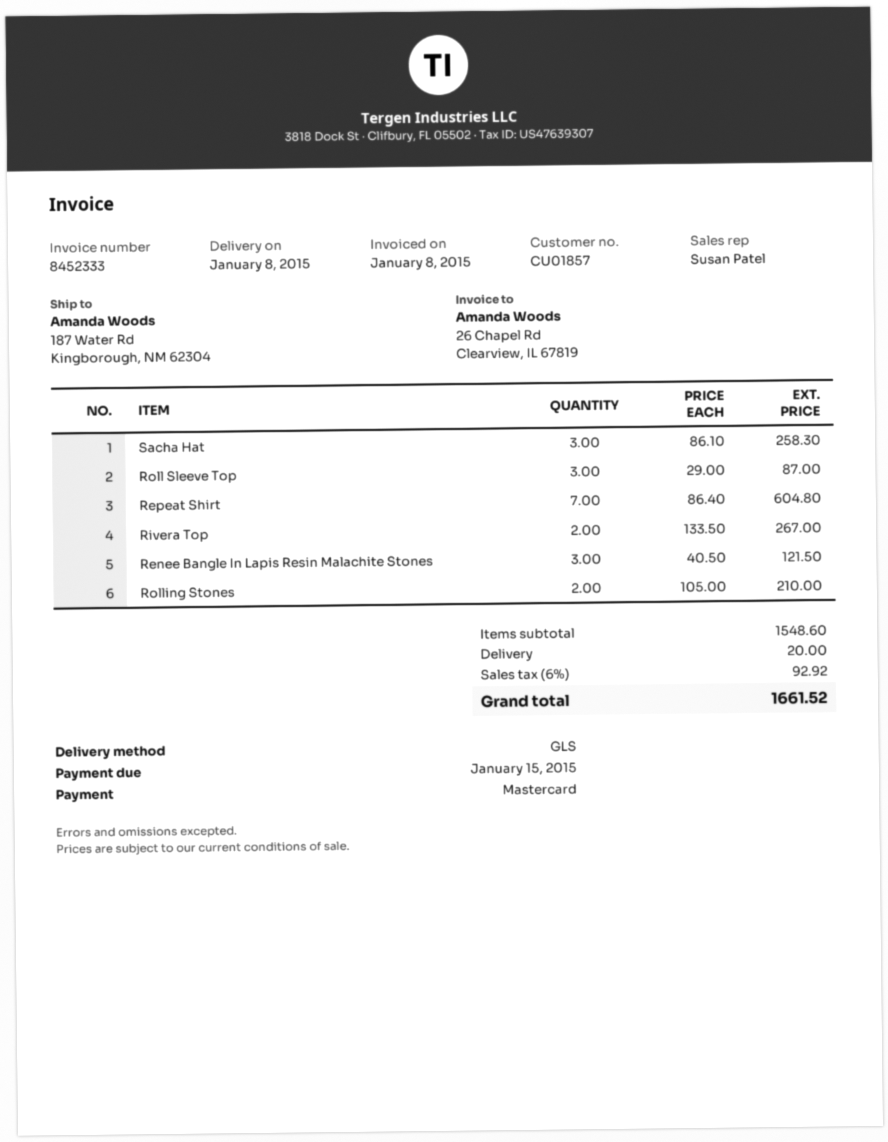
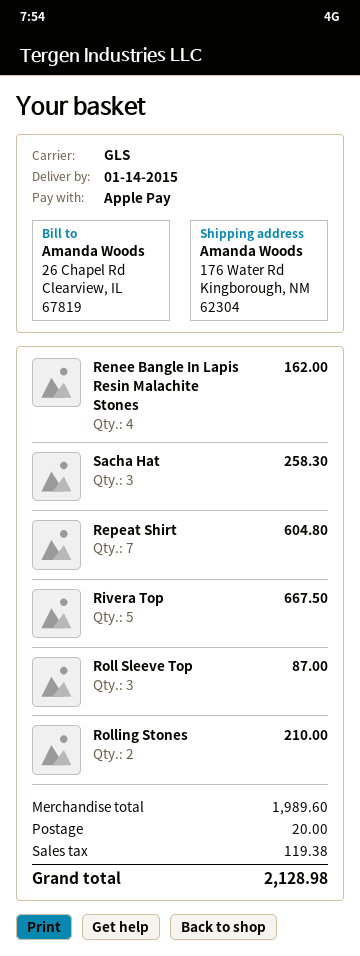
delivery date: 2015-01-08 -> 2015-01-14
payment method: Mastercard -> Apple Pay
ship to: 187 Water Rd, Kingborough, NM 62304 -> 176 Water Rd, Kingborough, NM 62304
Rivera Top: 2 for 267.00 -> 5 for 667.50
Renee Bangle In Lapis Resin Malachite Stones: 3 for 121.50 -> 4 for 162.00
subtotal: 1548.60 -> 1989.60
tax: 92.92 -> 119.38
total: 1661.52 -> 2128.98

